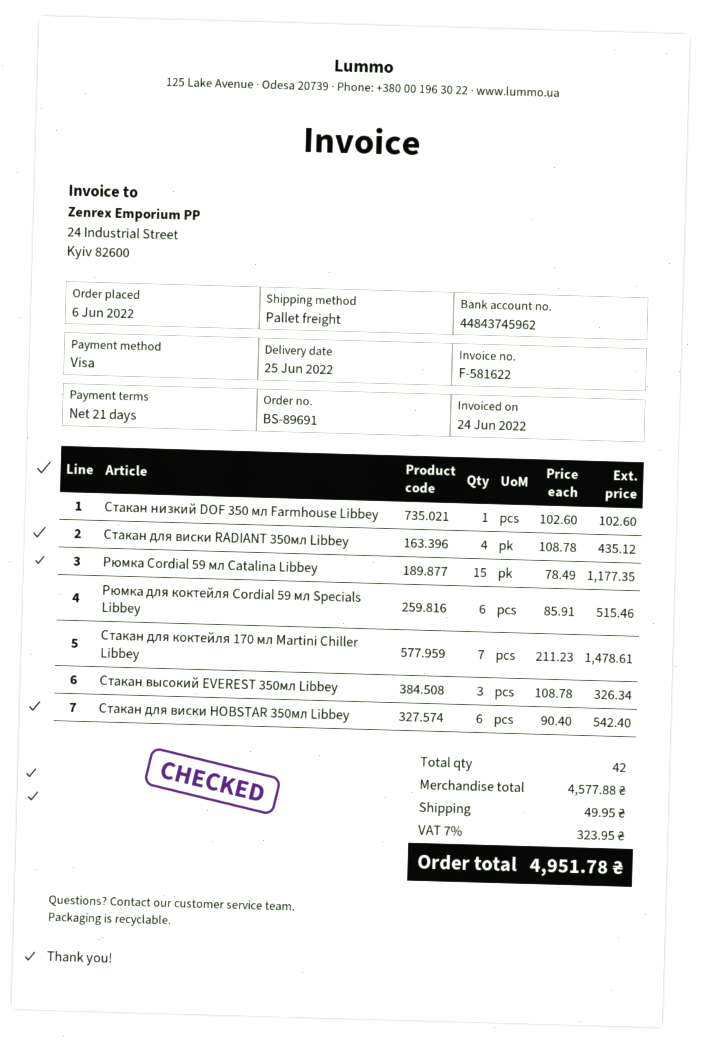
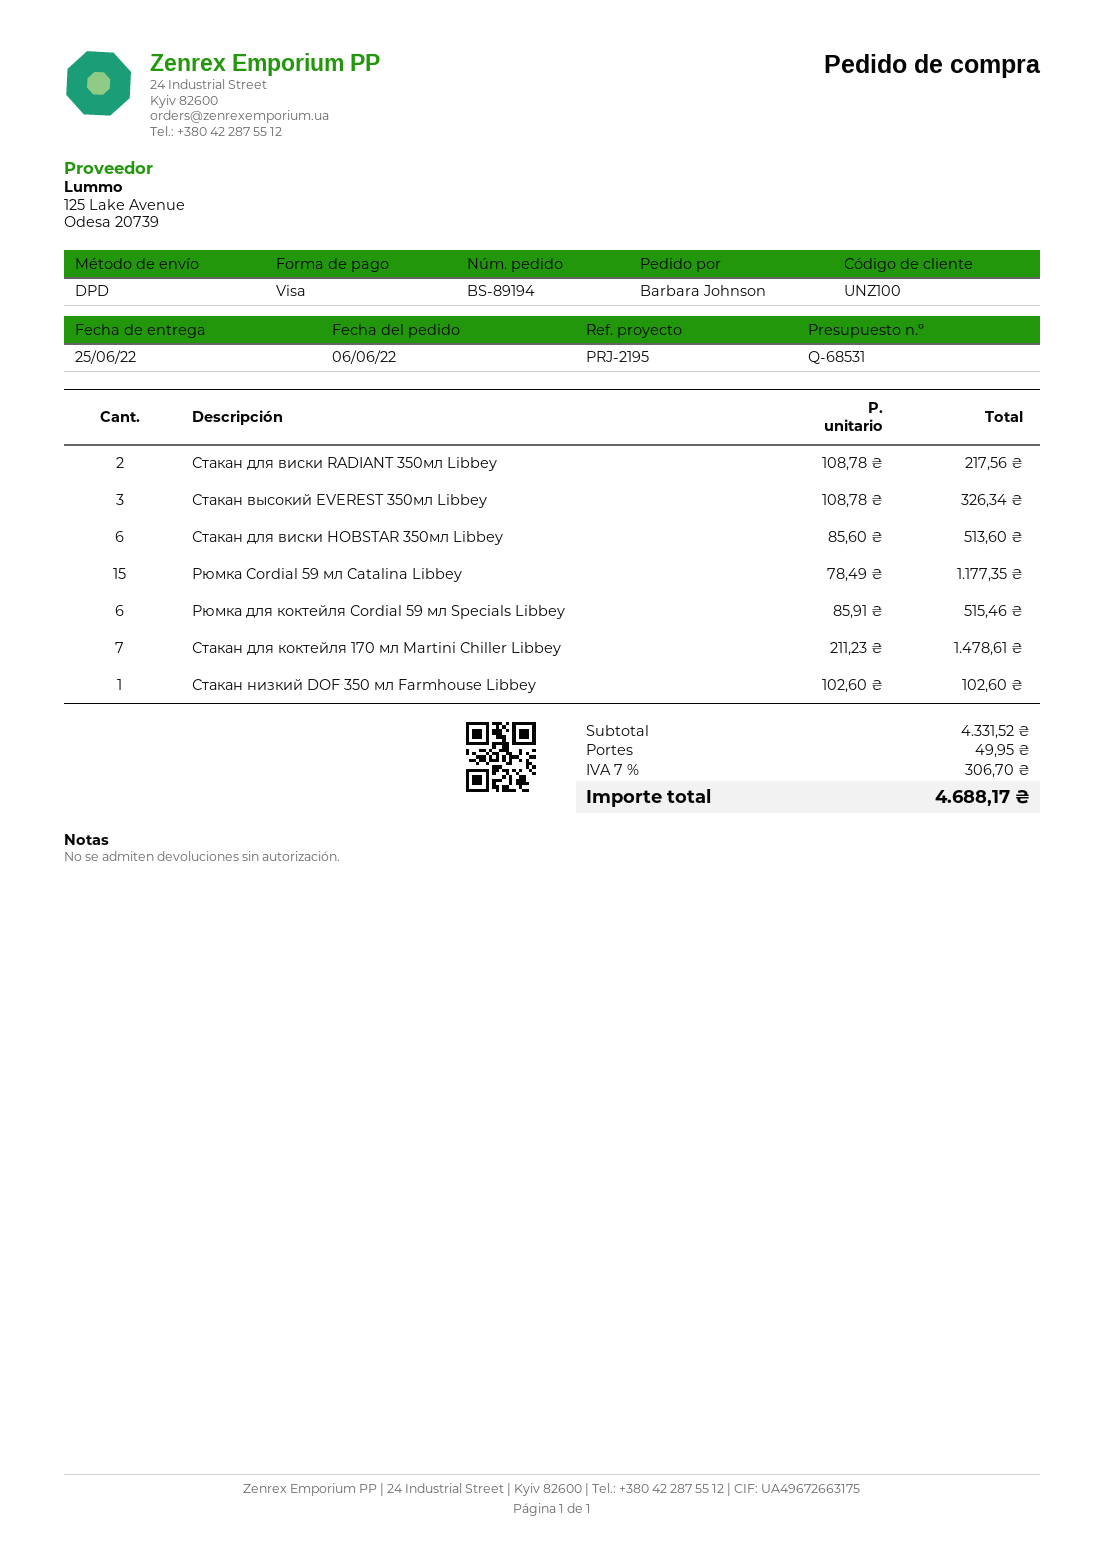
order number: BS-89691 -> BS-89194
shipping method: pallet freight -> DPD
Стакан для виски RADIANT 350мл Libbey: 4 x 108.78 = 435.12 -> 2 x 108.78 = 217.56
Стакан для виски HOBSTAR 350мл Libbey: 6 x 90.40 = 542.40 -> 6 x 85.60 = 513.60
subtotal: 4577.88 -> 4331.52
tax: 7% = 323.95 -> 7% = 306.70
total: 4951.78 -> 4688.17

